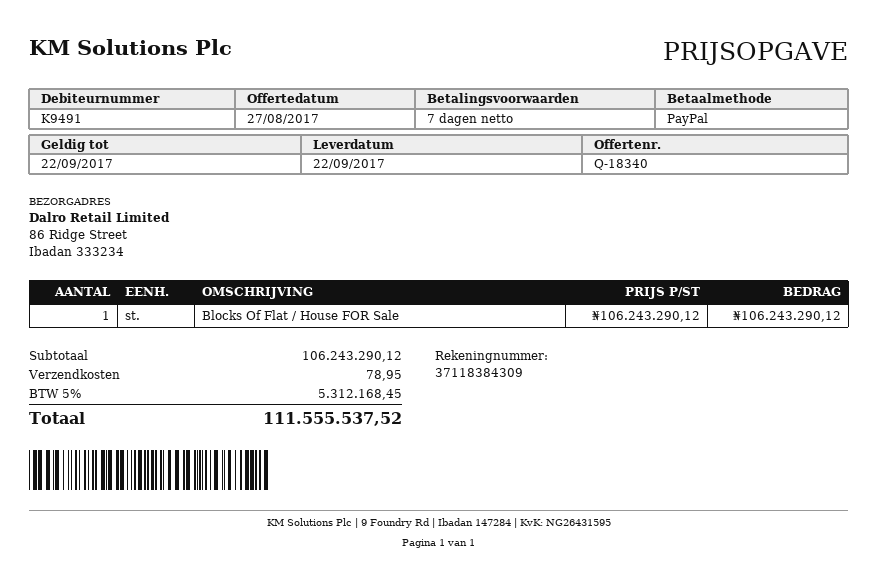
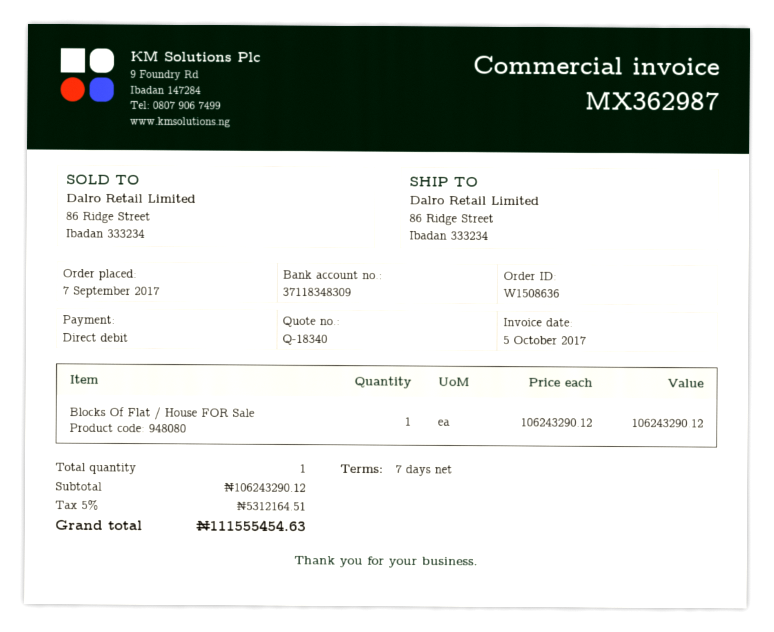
payment method: PayPal -> direct debit
bank account: 37118384309 -> 37118348309
shipping: 78.95 -> none
tax: 5% = 5312168.45 -> 5% = 5312164.51
total: 111555537.52 -> 111555454.63

